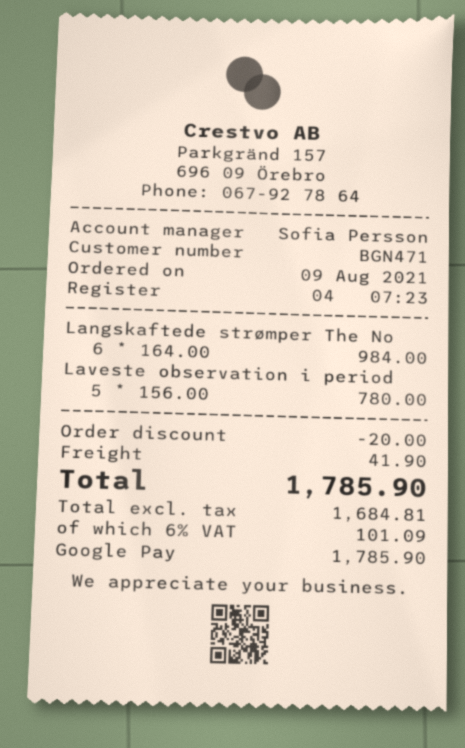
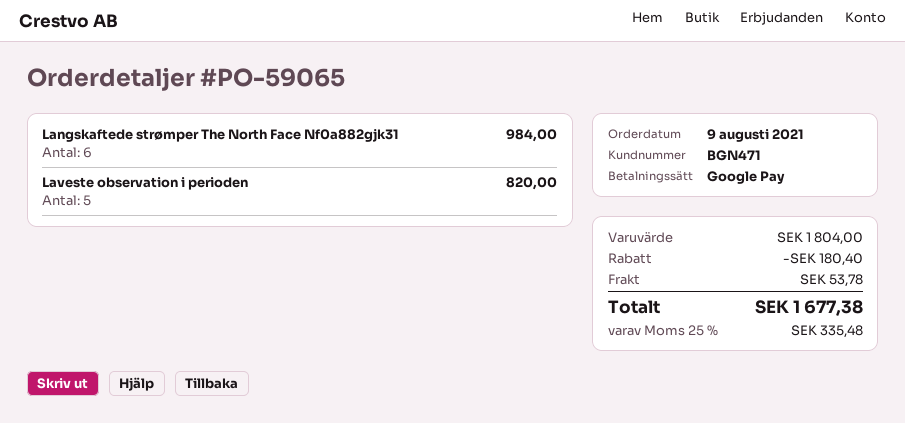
Laveste observation i period: 5 for 780.00 -> 5 for 820.00
discount: 20.00 -> 180.40
shipping: 41.90 -> 53.78
tax: 6% = 101.09 -> 25% = 335.48
total: 1785.90 -> 1677.38

